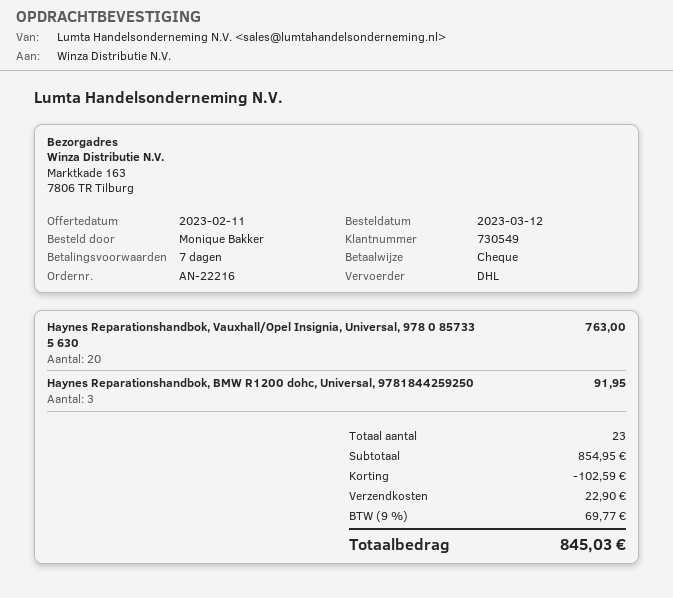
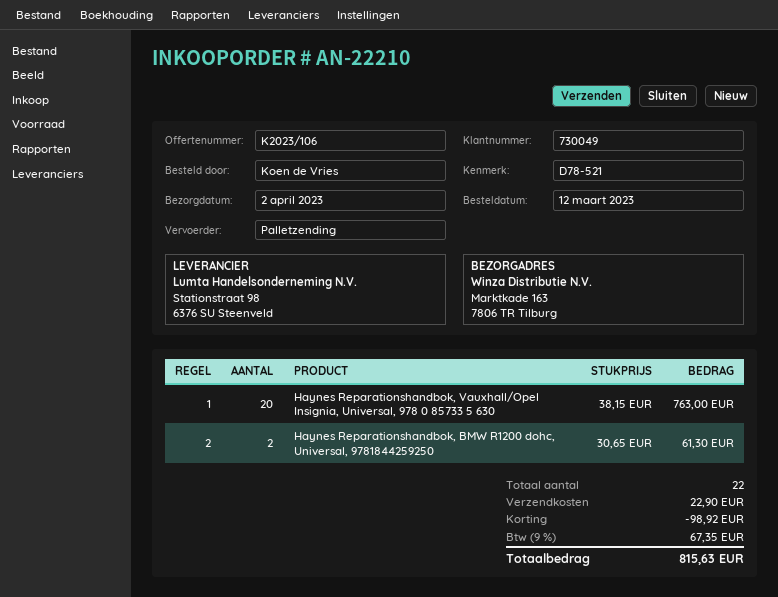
order number: AN-22216 -> AN-22210
customer number: 730549 -> 730049
ordered by: Monique Bakker -> Koen de Vries
shipping method: DHL -> pallet freight
Haynes Reparationshandbok, BMW R1200 dohc, Universal, 9781844259250: 3 for 91.95 -> 2 for 61.30
total quantity: 23 -> 22
discount: 102.59 -> 98.92
tax: 9% = 69.77 -> 9% = 67.35
total: 845.03 -> 815.63

